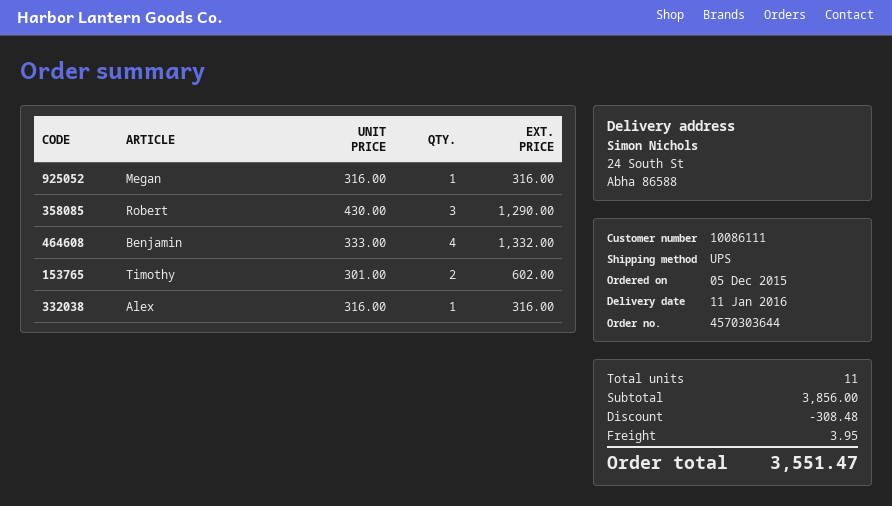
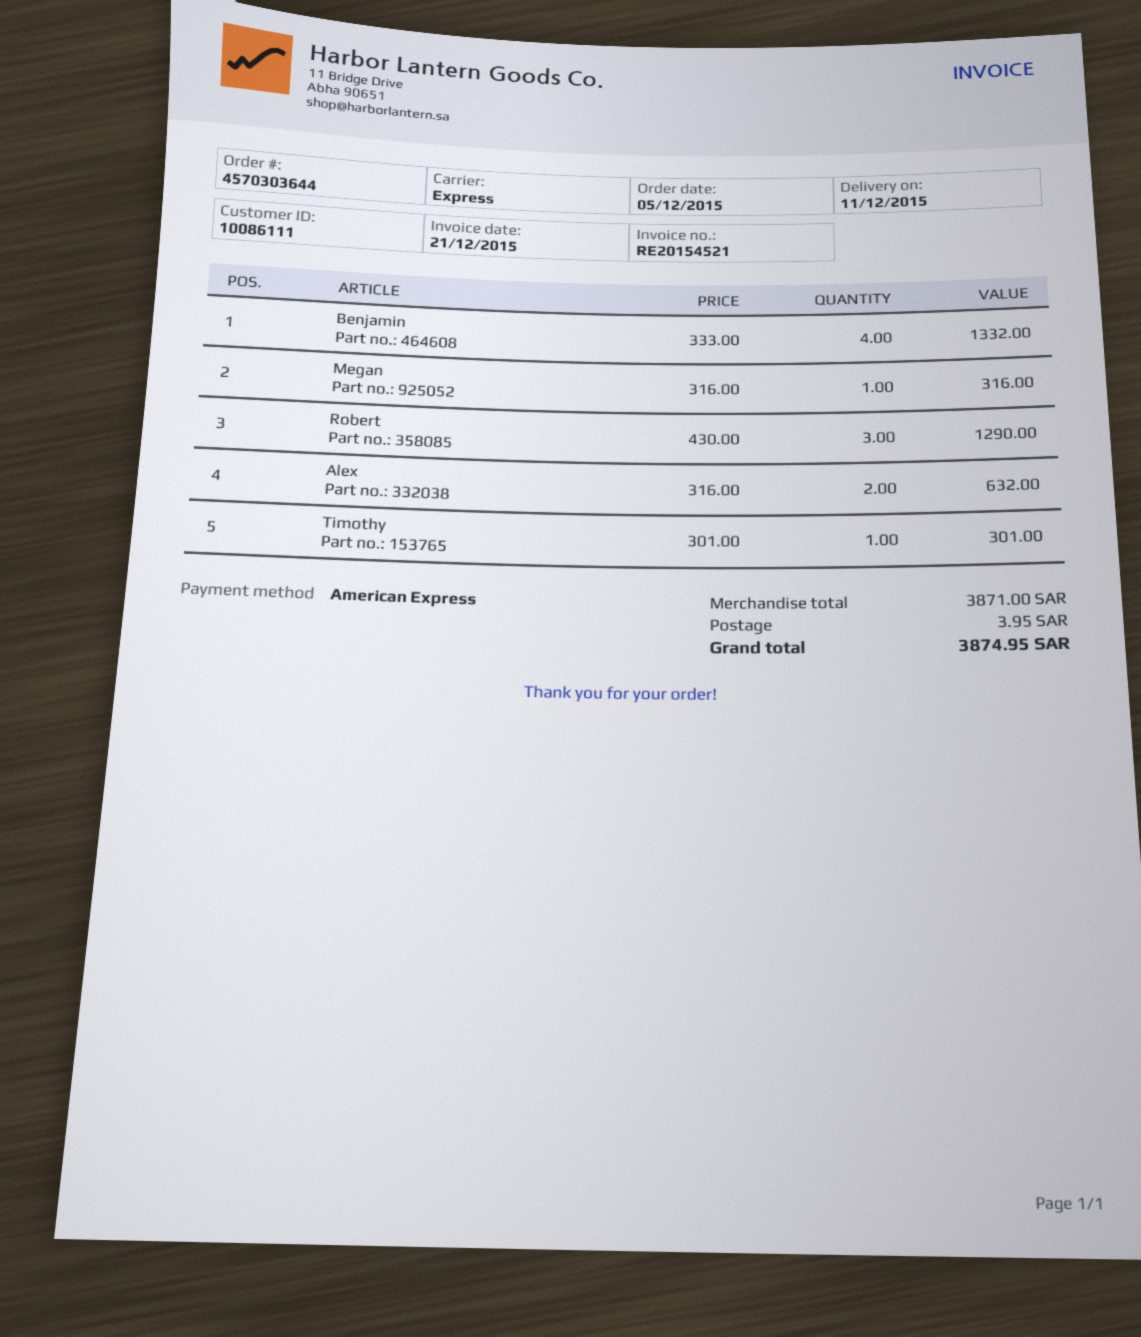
delivery date: 2016-01-11 -> 2015-12-11
shipping method: UPS -> express
Timothy: 2 x 301.00 = 602.00 -> 1 x 301.00 = 301.00
Alex: 1 x 316.00 = 316.00 -> 2 x 316.00 = 632.00
subtotal: 3856.00 -> 3871.00
discount: 308.48 -> none
total: 3551.47 -> 3874.95

